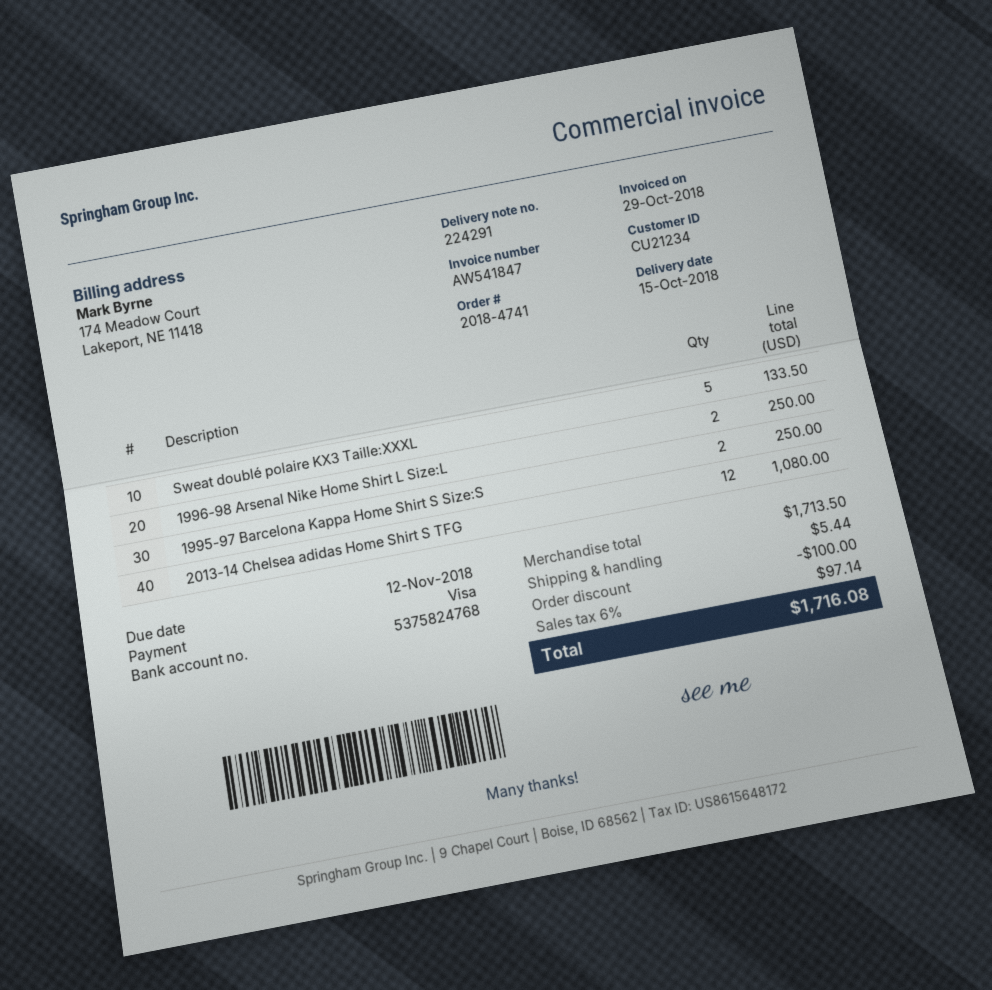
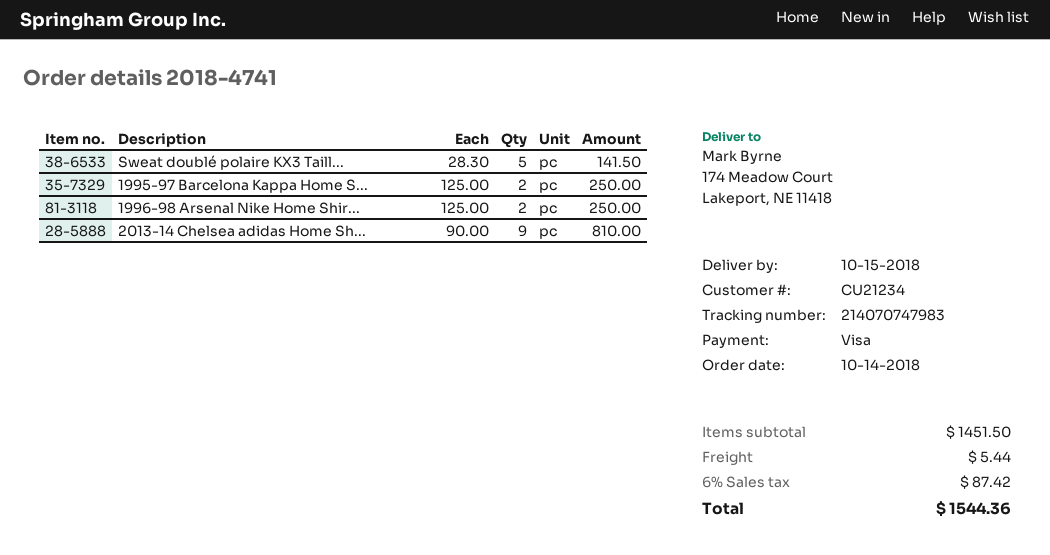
Sweat doublé polaire KX3 Taille:XXXL: 5 for 133.50 -> 5 for 141.50
2013-14 Chelsea adidas Home Shirt S TFG: 12 for 1080.00 -> 9 for 810.00
subtotal: 1713.50 -> 1451.50
discount: 100.00 -> none
tax: 6% = 97.14 -> 6% = 87.42
total: 1716.08 -> 1544.36

